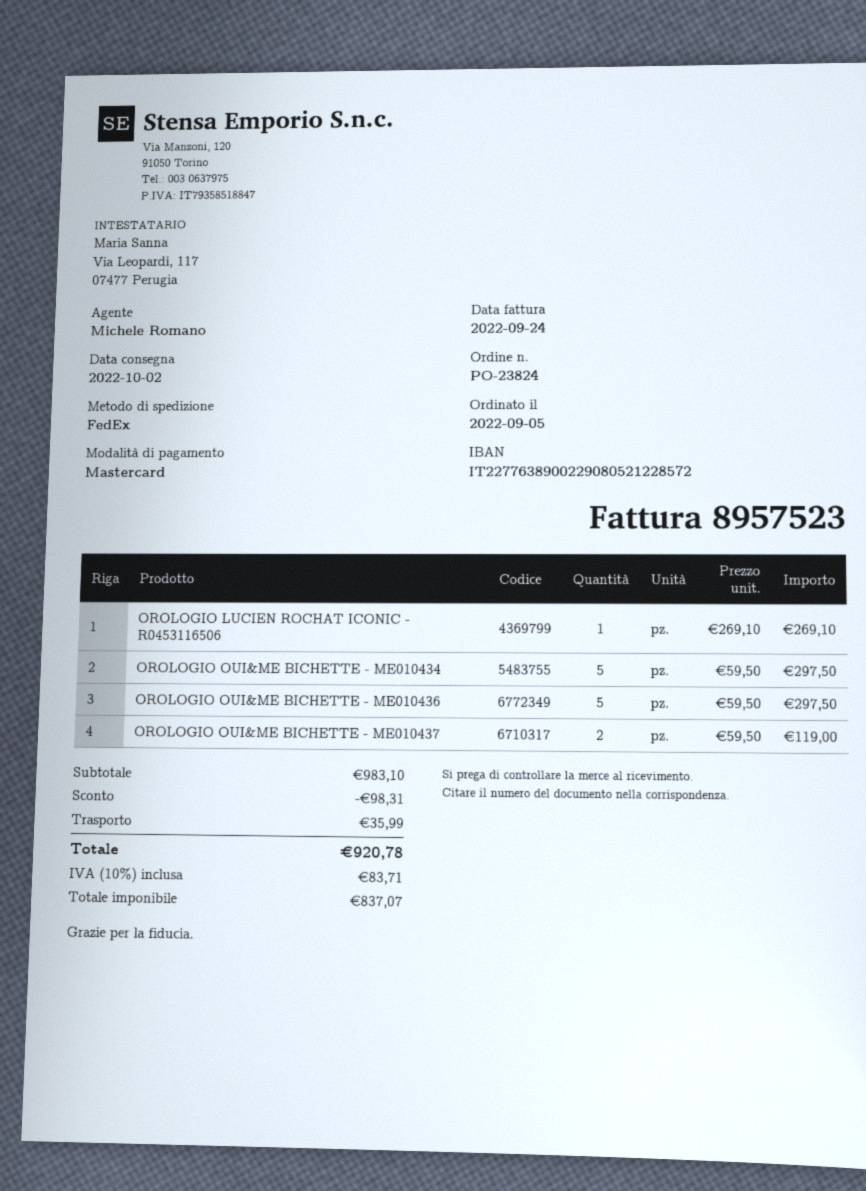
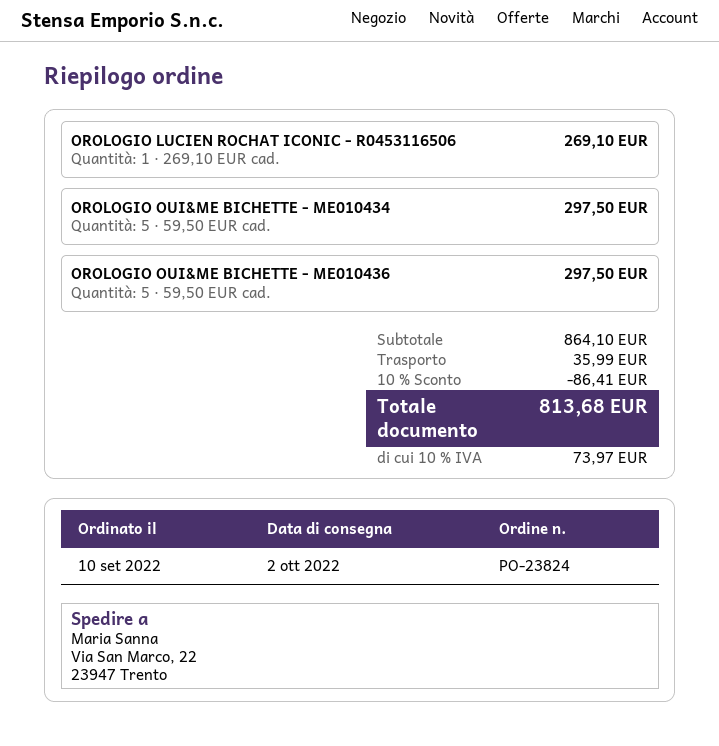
order date: 2022-09-05 -> 2022-09-10
OROLOGIO OUI&ME BICHETTE - ME010437: 2 x 59.50 = 119.00 -> none
subtotal: 983.10 -> 864.10
discount: 98.31 -> 86.41
tax: 10% = 83.71 -> 10% = 73.97
total: 920.78 -> 813.68

